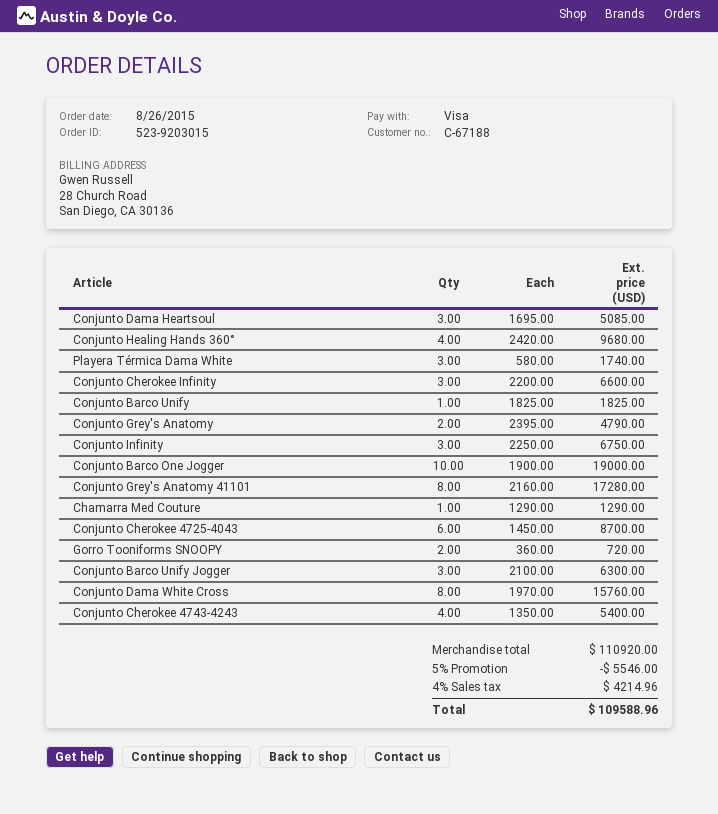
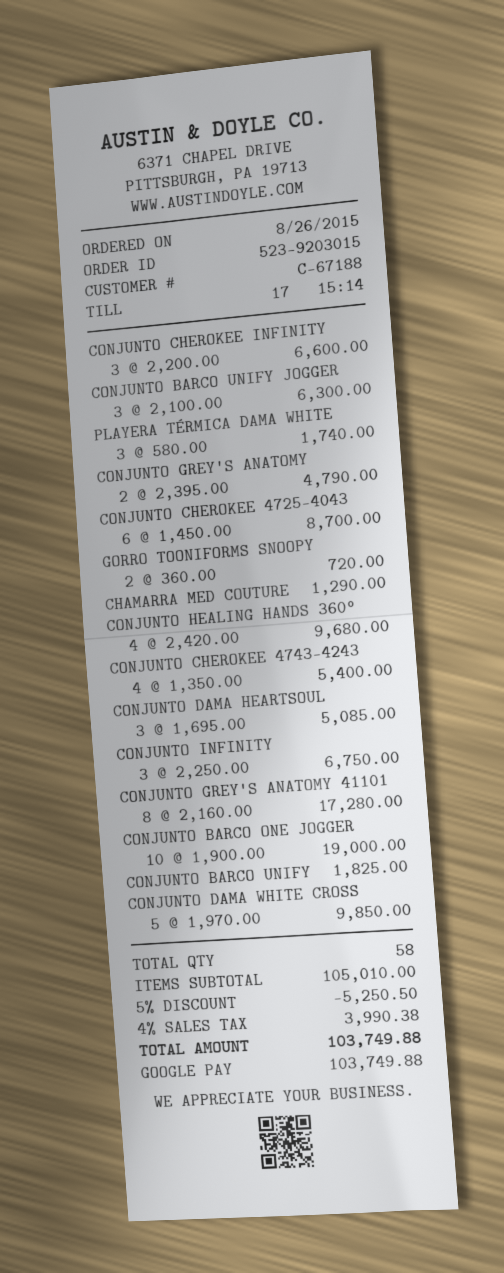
payment method: Visa -> Google Pay
Conjunto Dama White Cross: 8 x 1970.00 = 15760.00 -> 5 x 1970.00 = 9850.00
subtotal: 110920.00 -> 105010.00
discount: 5% = 5546.00 -> 5% = 5250.50
tax: 4% = 4214.96 -> 4% = 3990.38
total: 109588.96 -> 103749.88

